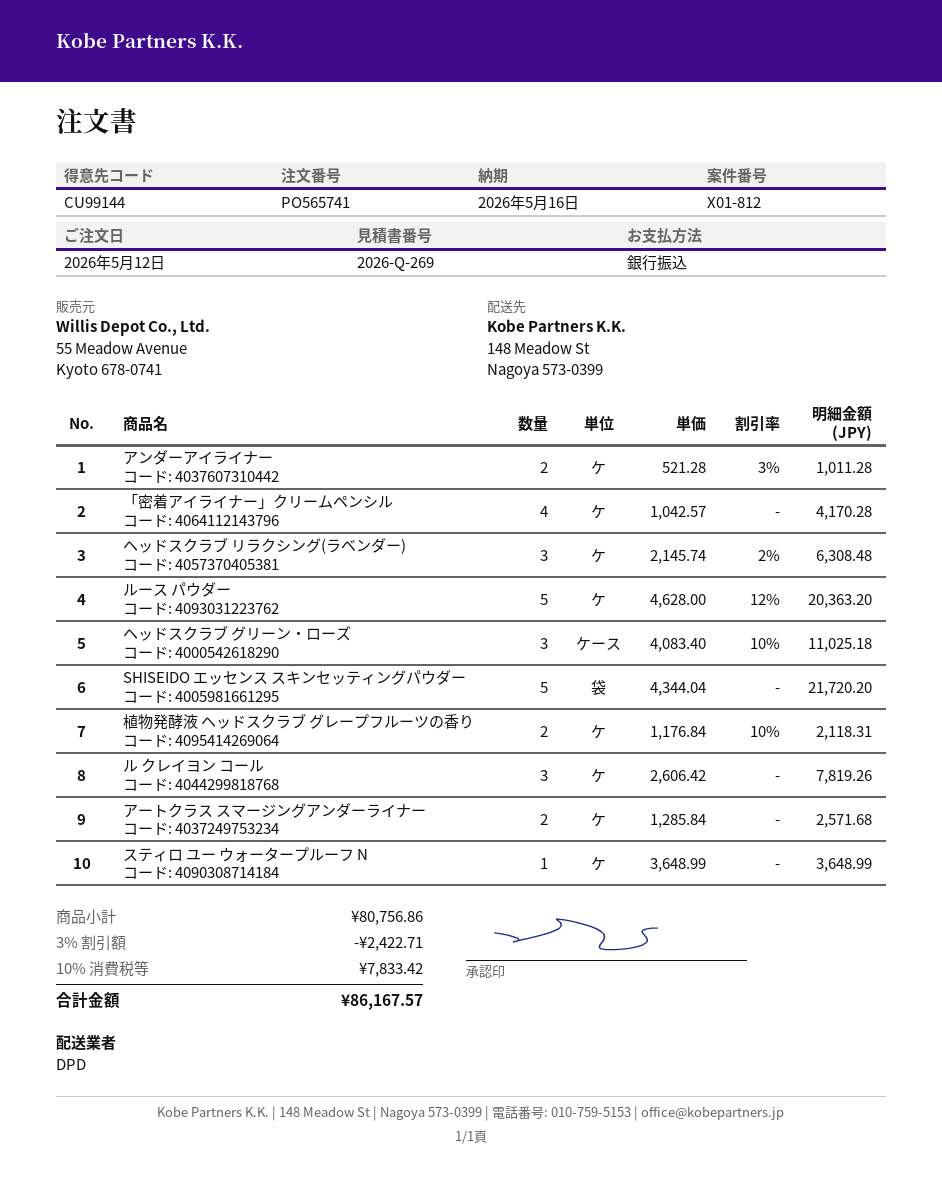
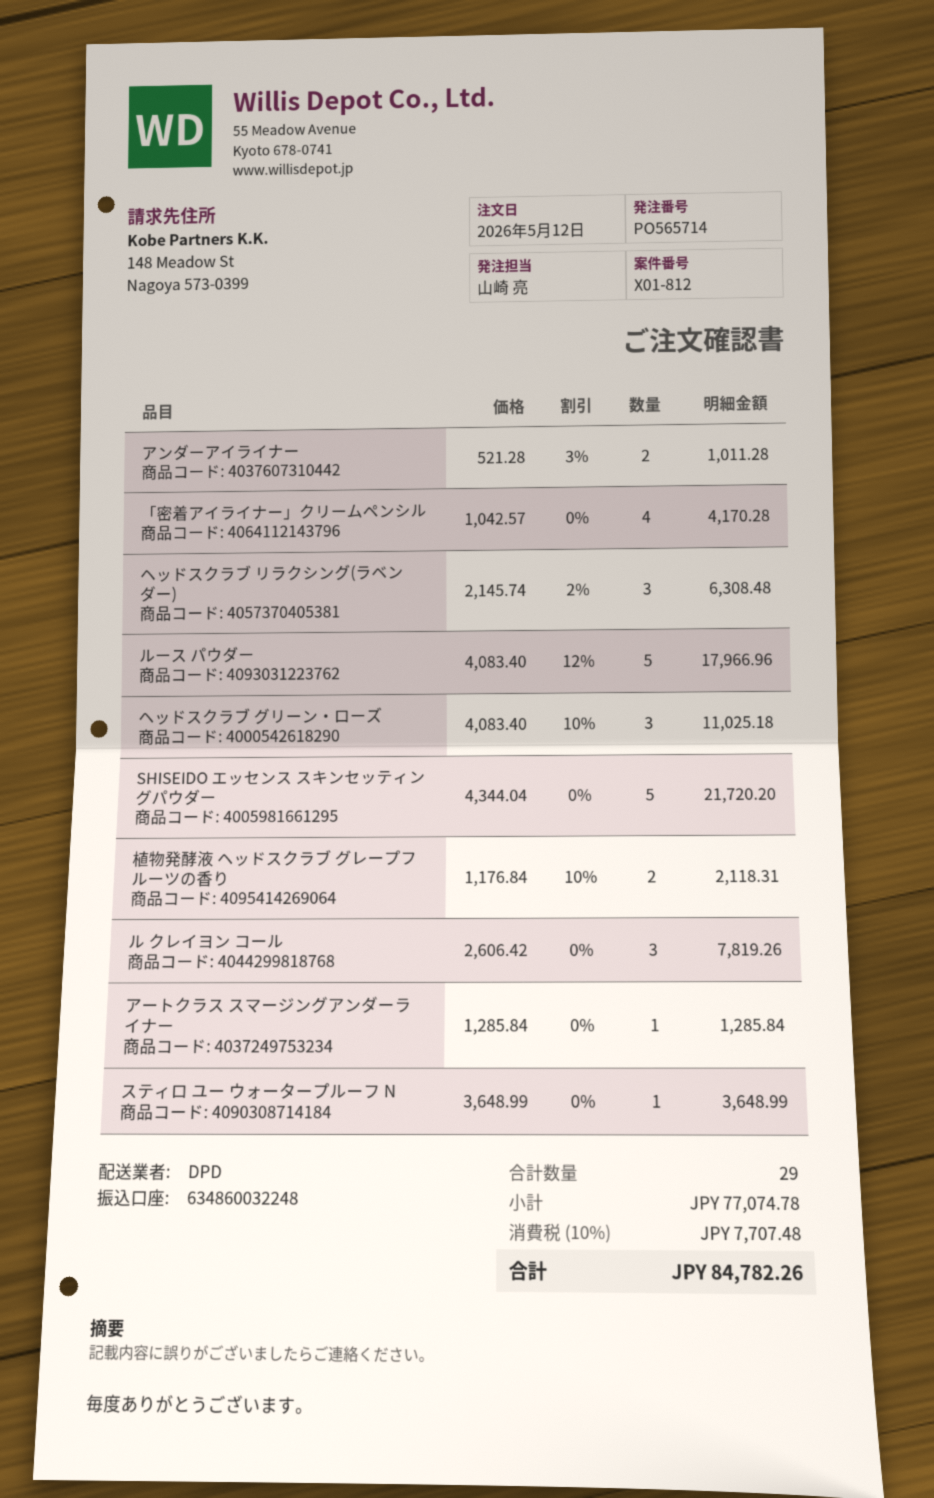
order number: PO565741 -> PO565714
ルース パウダー: 5 x 4628.00 - 12% = 20363.20 -> 5 x 4083.40 - 12% = 17966.96
アートクラス スマージングアンダーライナー: 2 x 1285.84 = 2571.68 -> 1 x 1285.84 = 1285.84
subtotal: 80756.86 -> 77074.78
discount: 3% = 2422.71 -> none
tax: 10% = 7833.42 -> 10% = 7707.48
total: 86167.57 -> 84782.26

